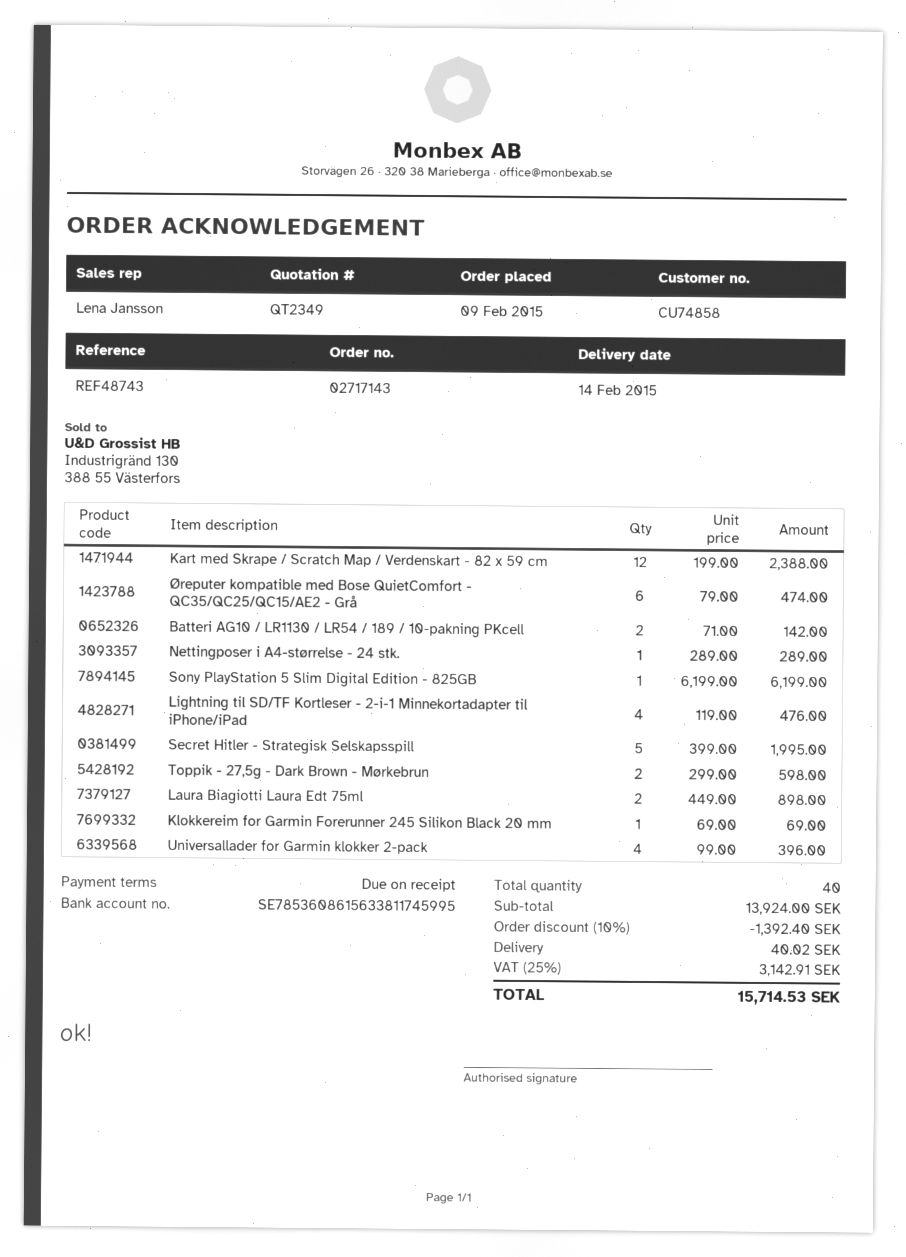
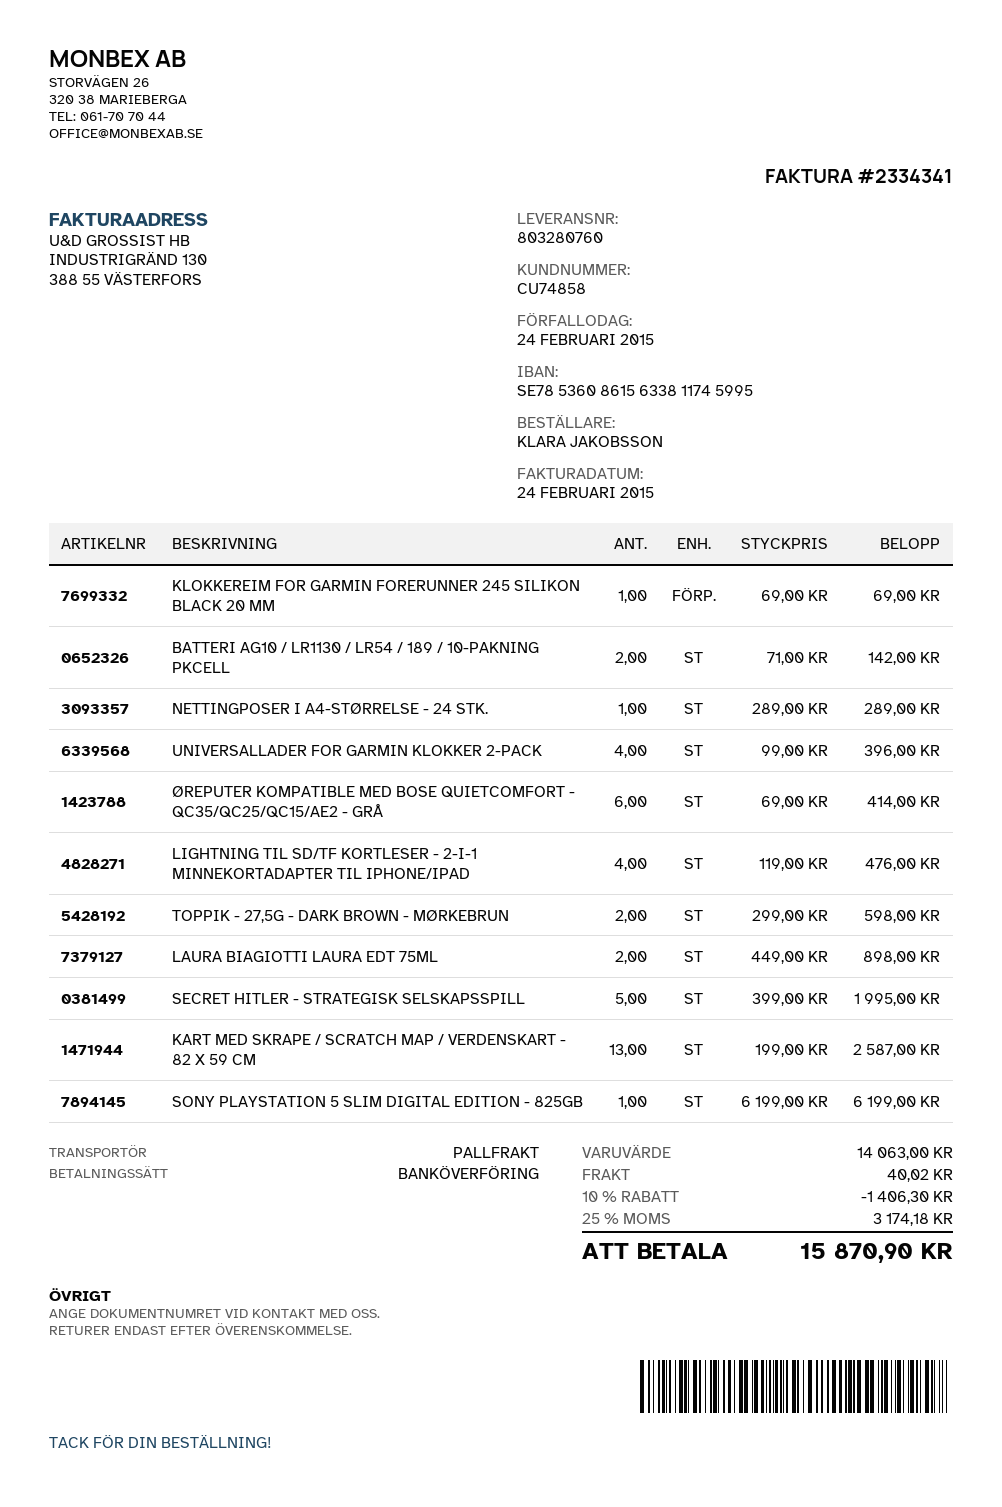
Kart med Skrape / Scratch Map / Verdenskart - 82 x 59 cm: 12 x 199.00 = 2388.00 -> 13 x 199.00 = 2587.00
Øreputer kompatible med Bose QuietComfort - QC35/QC25/QC15/AE2 - Grå: 6 x 79.00 = 474.00 -> 6 x 69.00 = 414.00
subtotal: 13924.00 -> 14063.00
discount: 10% = 1392.40 -> 10% = 1406.30
tax: 25% = 3142.91 -> 25% = 3174.18
total: 15714.53 -> 15870.90

